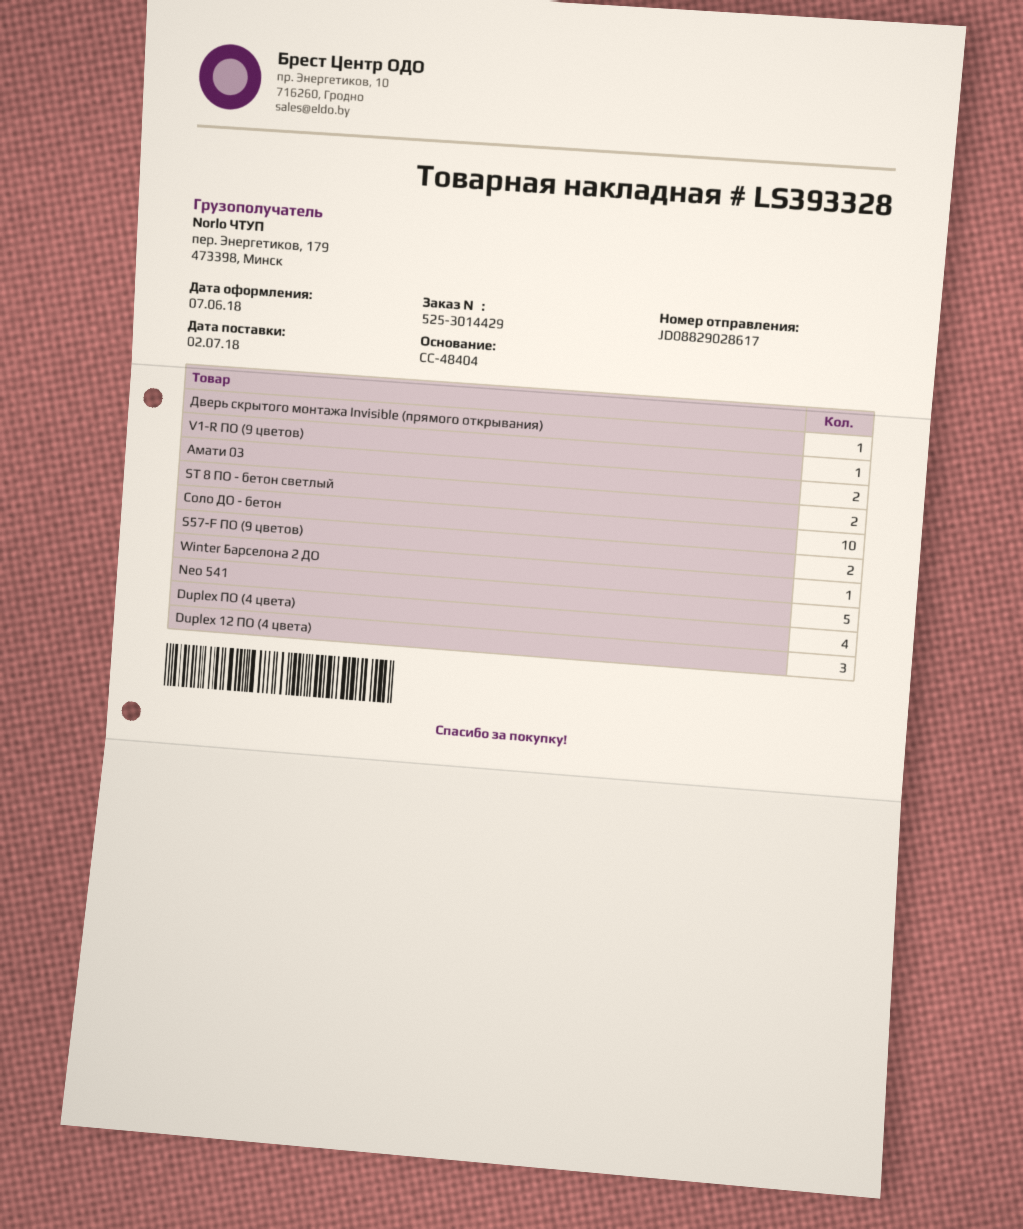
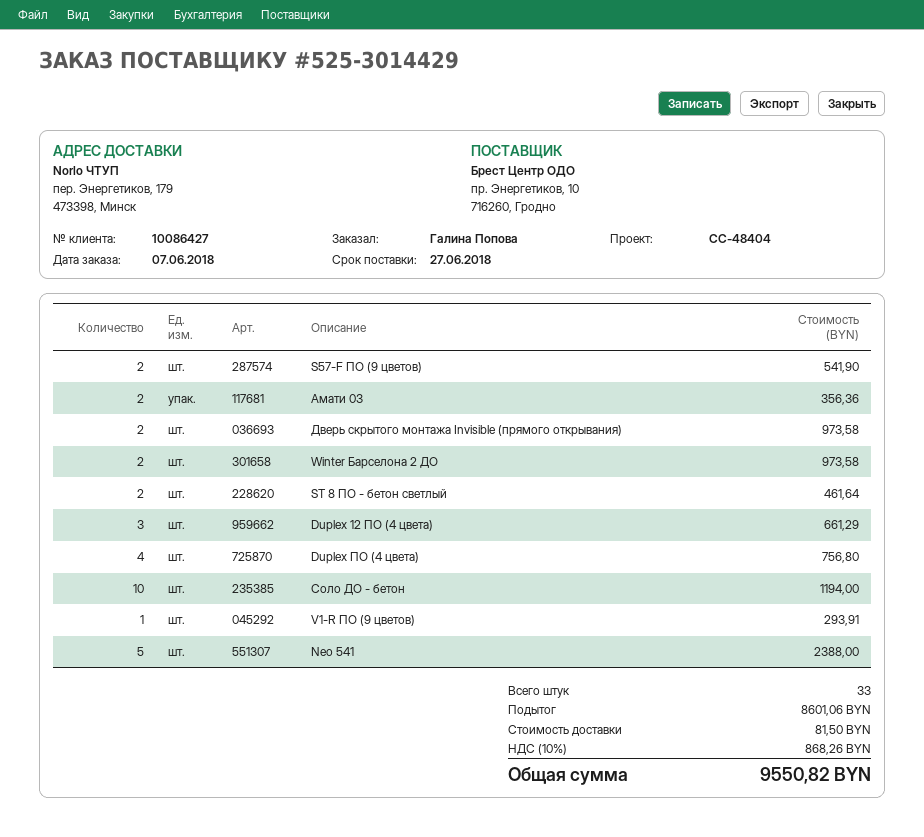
delivery date: 2018-07-02 -> 2018-06-27
Дверь скрытого монтажа Invisible (прямого открывания): 1 -> 2
Winter Барселона 2 ДО: 1 -> 2

